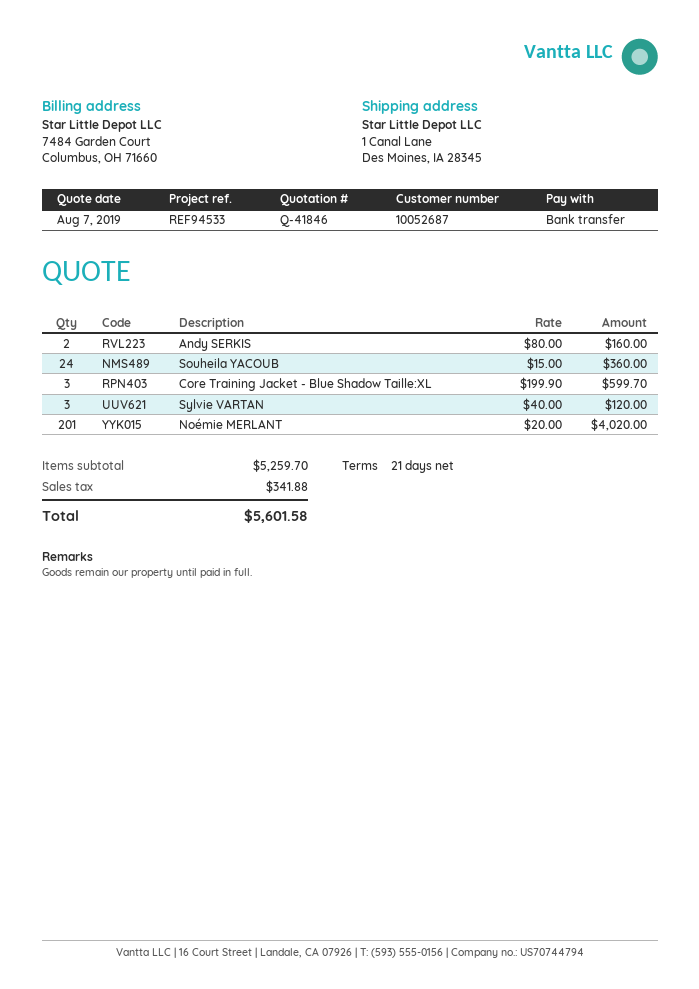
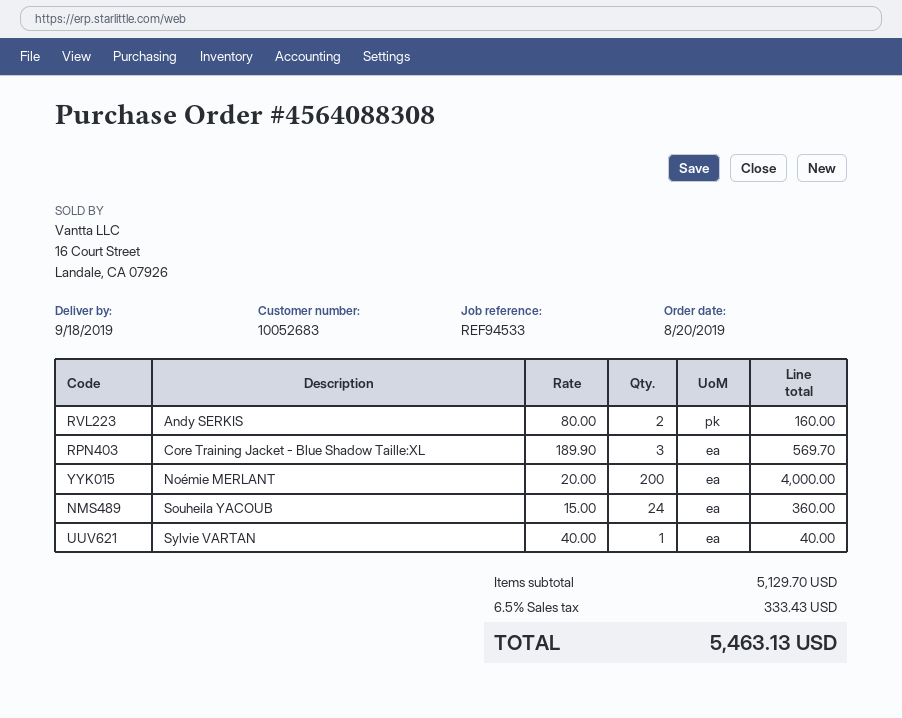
customer number: 10052687 -> 10052683
Core Training Jacket - Blue Shadow Taille:XL: 3 x 199.90 = 599.70 -> 3 x 189.90 = 569.70
Sylvie VARTAN: 3 x 40.00 = 120.00 -> 1 x 40.00 = 40.00
Noémie MERLANT: 201 x 20.00 = 4020.00 -> 200 x 20.00 = 4000.00
subtotal: 5259.70 -> 5129.70
tax: 341.88 -> 333.43
total: 5601.58 -> 5463.13

